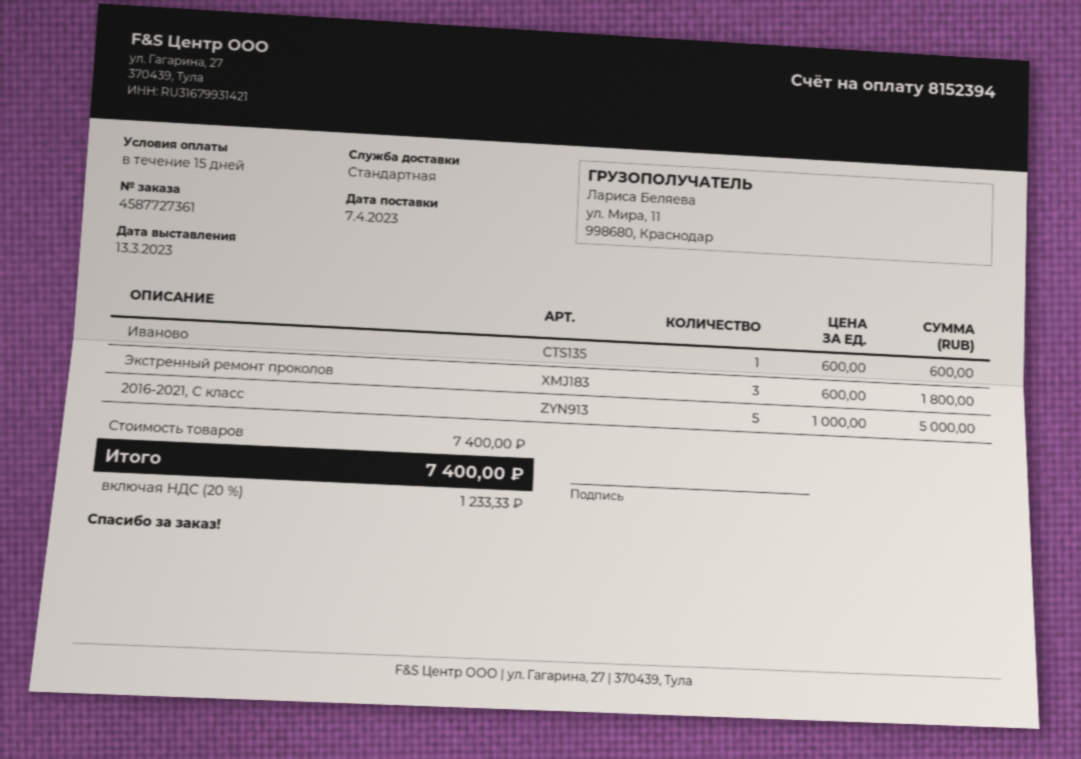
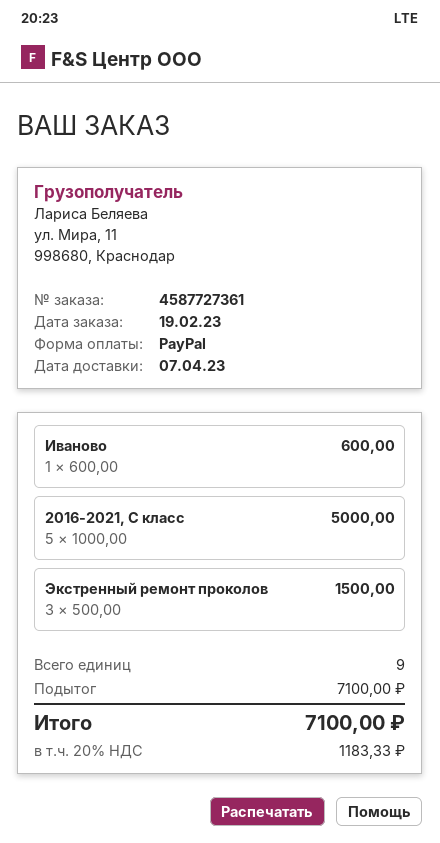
Экстренный ремонт проколов: 3 x 600.00 = 1800.00 -> 3 x 500.00 = 1500.00
subtotal: 7400.00 -> 7100.00
tax: 20% = 1233.33 -> 20% = 1183.33
total: 7400.00 -> 7100.00

